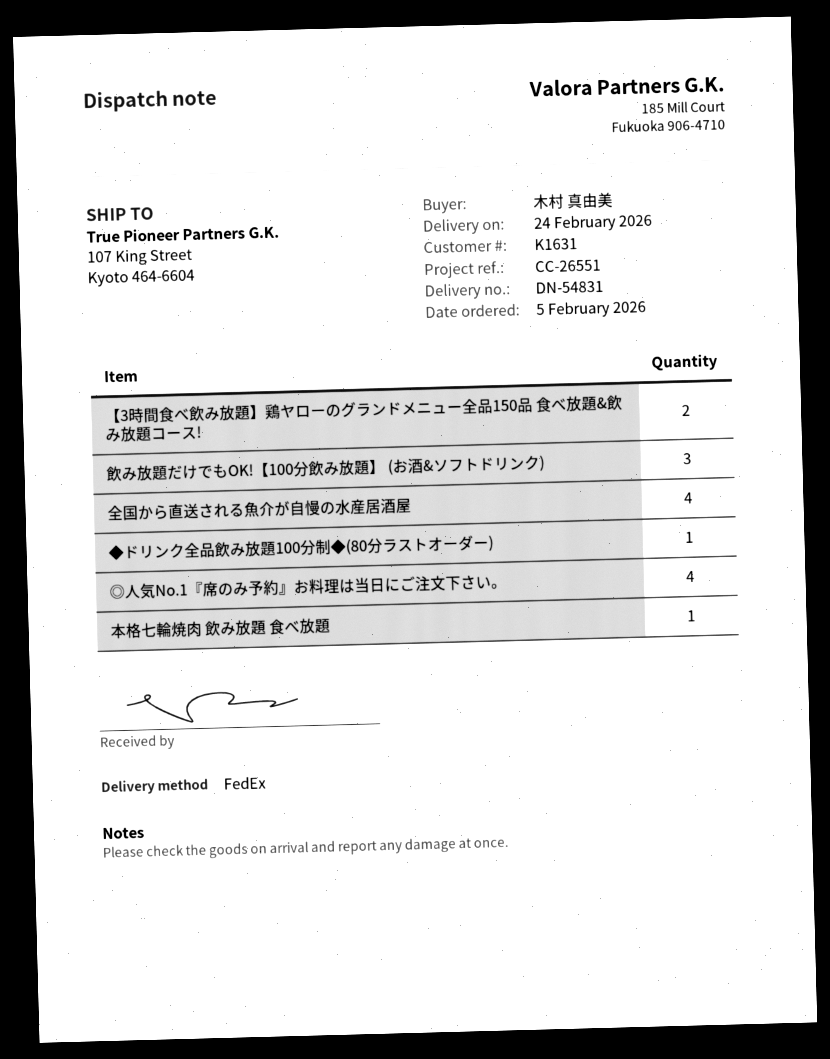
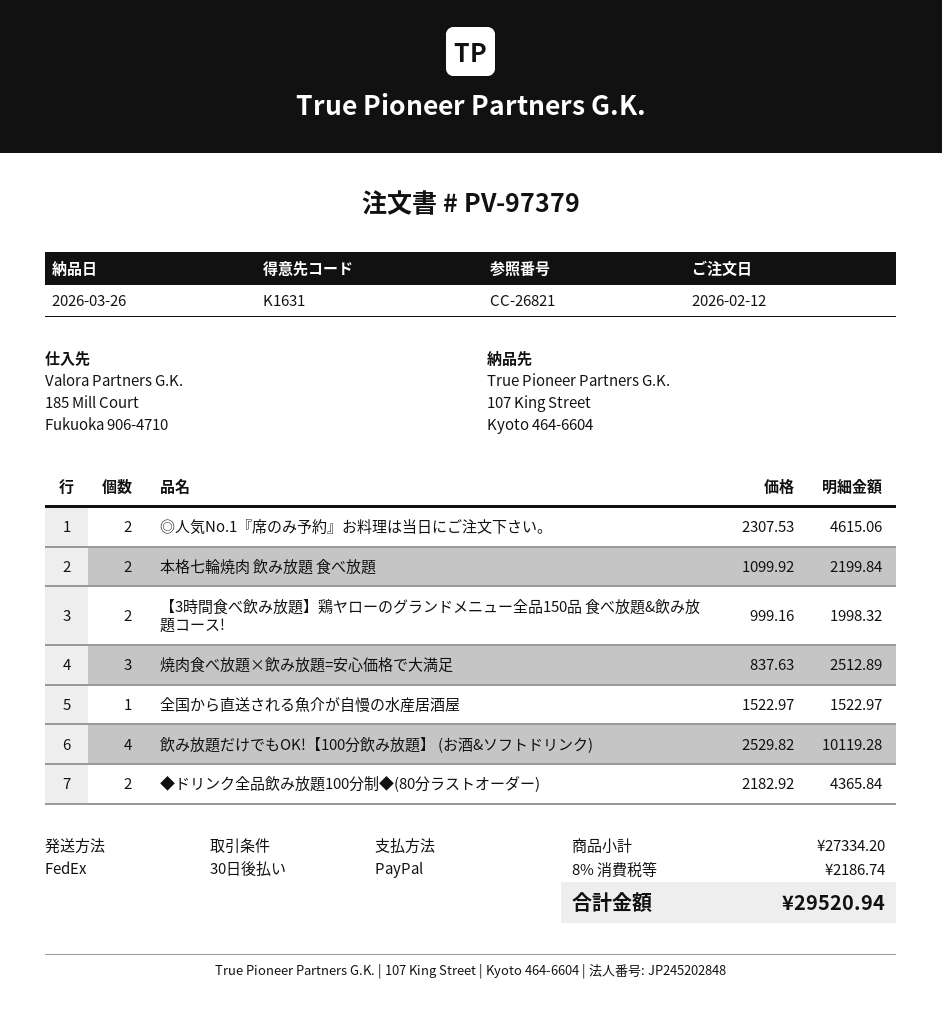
order date: 2026-02-05 -> 2026-02-12
delivery date: 2026-02-24 -> 2026-03-26
reference: CC-26551 -> CC-26821
飲み放題だけでもOK!【100分飲み放題】 (お酒&ソフトドリンク): 3 -> 4
全国から直送される魚介が自慢の水産居酒屋: 4 -> 1
◆ドリンク全品飲み放題100分制◆(80分ラストオーダー): 1 -> 2
◎人気No.1『席のみ予約』お料理は当日にご注文下さい。: 4 -> 2
本格七輪焼肉 飲み放題 食べ放題: 1 -> 2
焼肉食べ放題×飲み放題=安心価格で大満足: none -> 3

